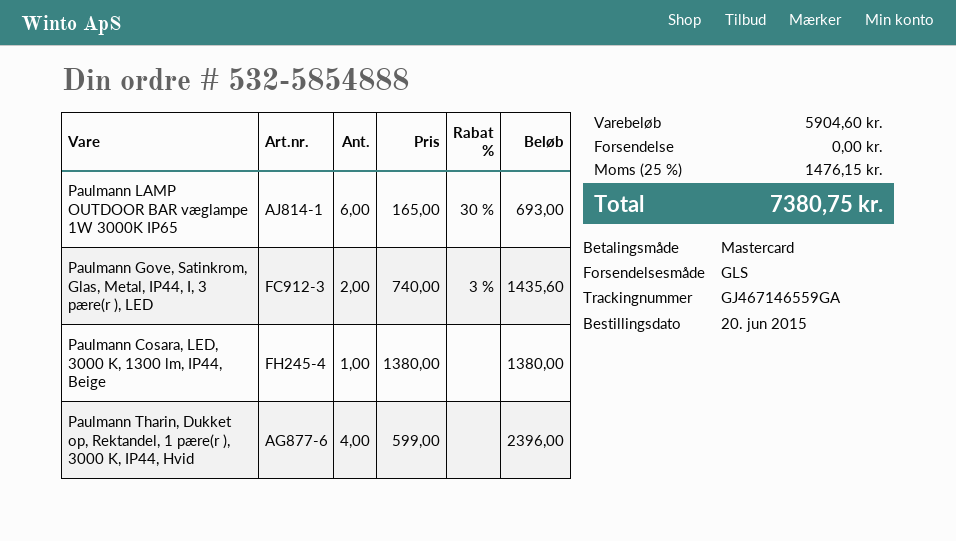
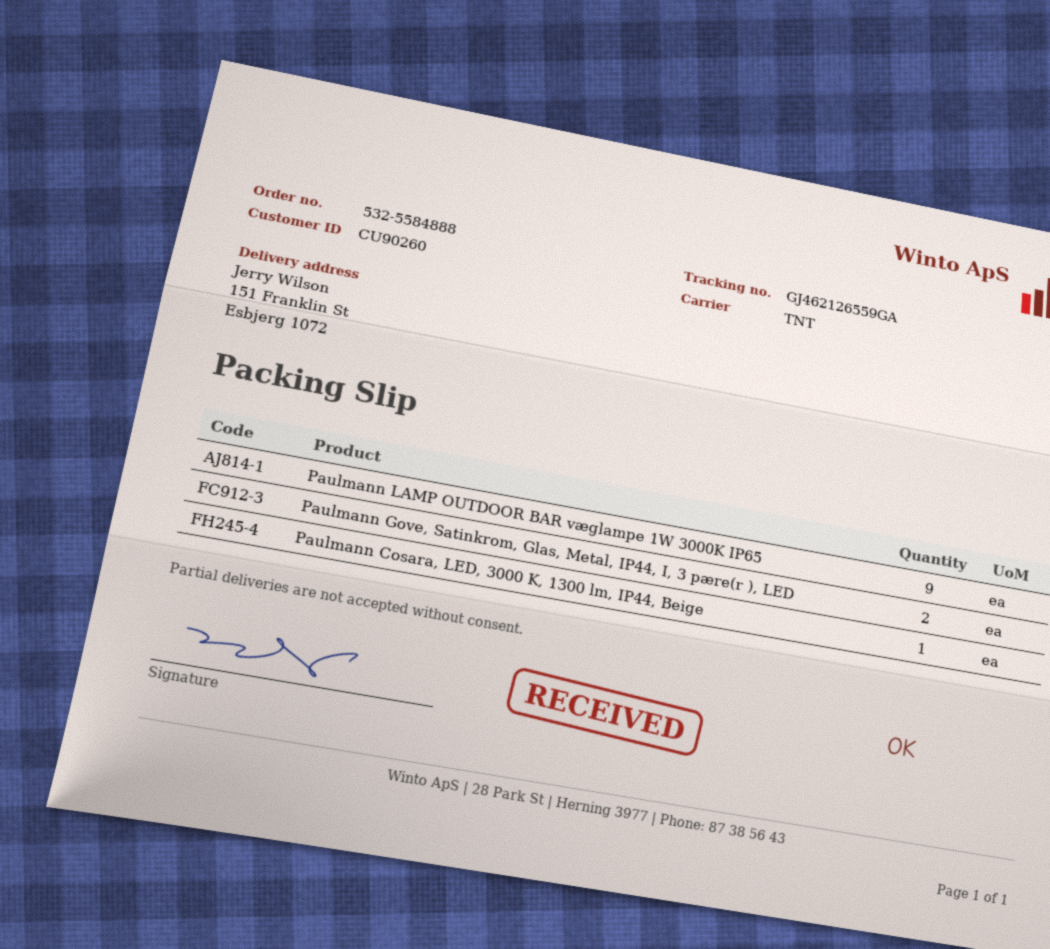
order number: 532-5854888 -> 532-5584888
shipping method: GLS -> TNT
tracking number: GJ467146559GA -> GJ462126559GA
Paulmann LAMP OUTDOOR BAR væglampe 1W 3000K IP65: 6 -> 9
Paulmann Tharin, Dukket op, Rektandel, 1 pære(r ), 3000 K, IP44, Hvid: 4 -> none

